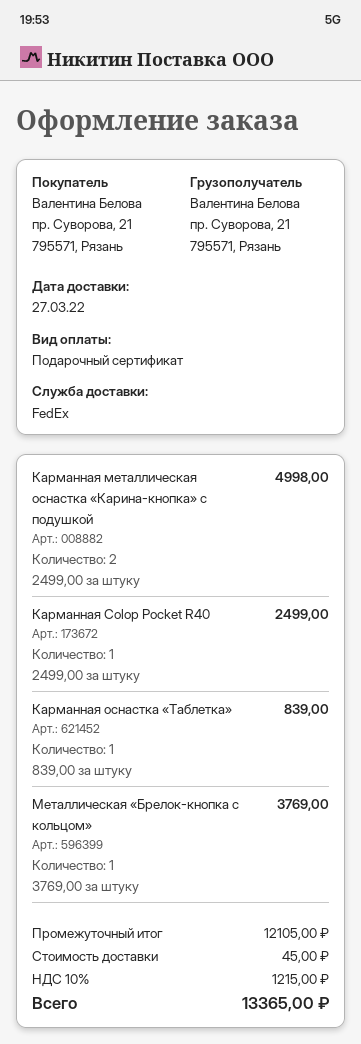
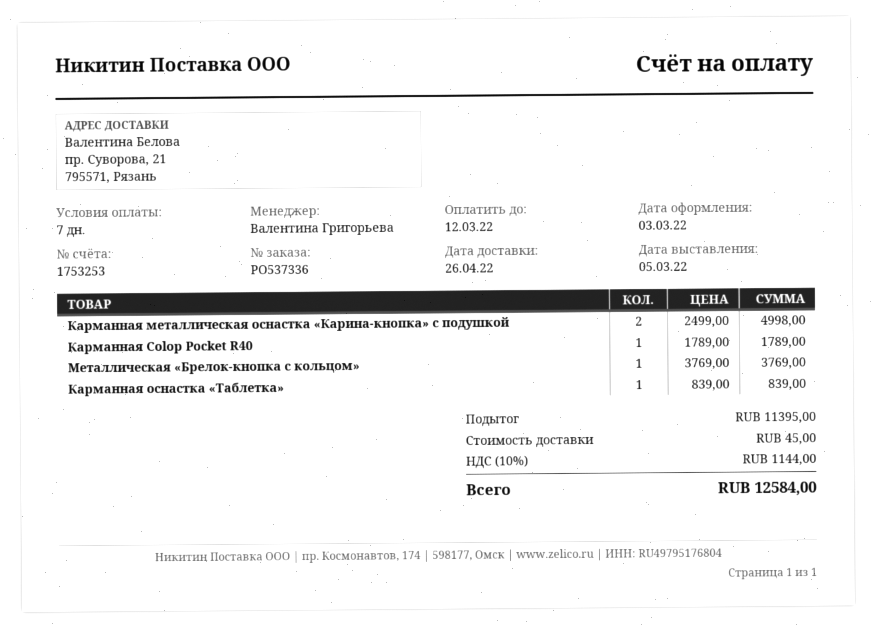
delivery date: 2022-03-27 -> 2022-04-26
Карманная Colop Pocket R40: 1 x 2499.00 = 2499.00 -> 1 x 1789.00 = 1789.00
subtotal: 12105.00 -> 11395.00
tax: 10% = 1215.00 -> 10% = 1144.00
total: 13365.00 -> 12584.00

